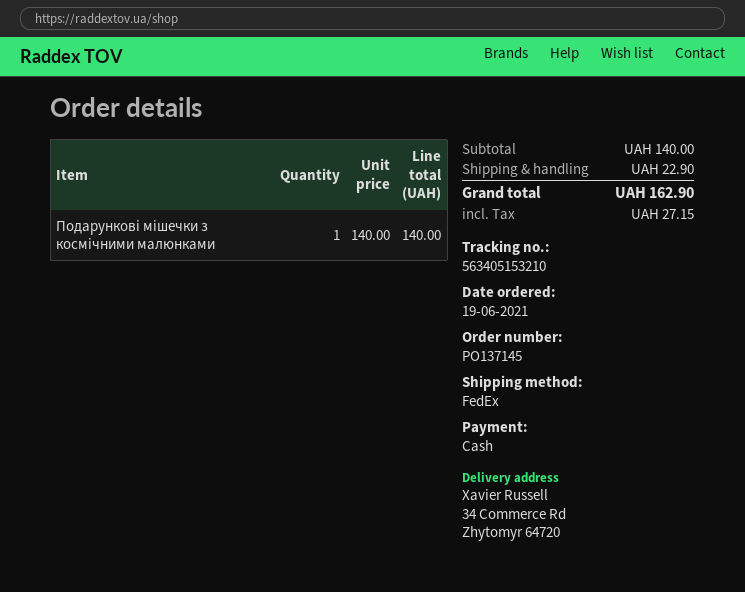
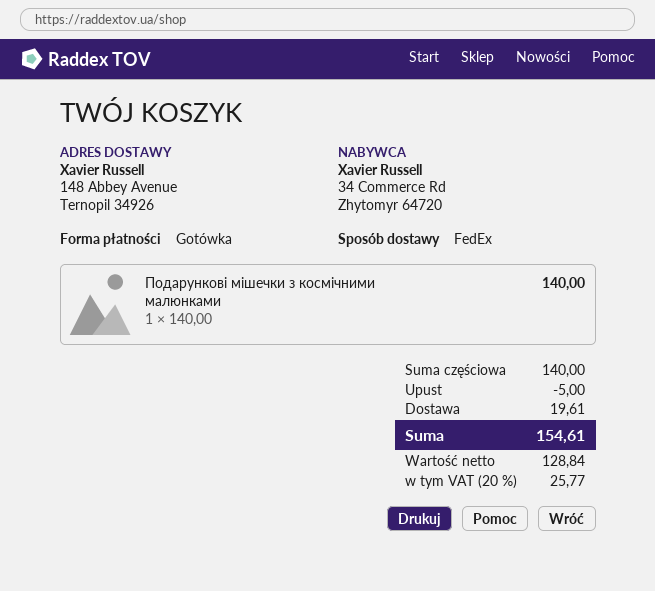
ship to: 34 Commerce Rd, Zhytomyr 64720 -> 148 Abbey Avenue, Ternopil 34926
discount: none -> 5.00
shipping: 22.90 -> 19.61
tax: 27.15 -> 25.77
total: 162.90 -> 154.61

